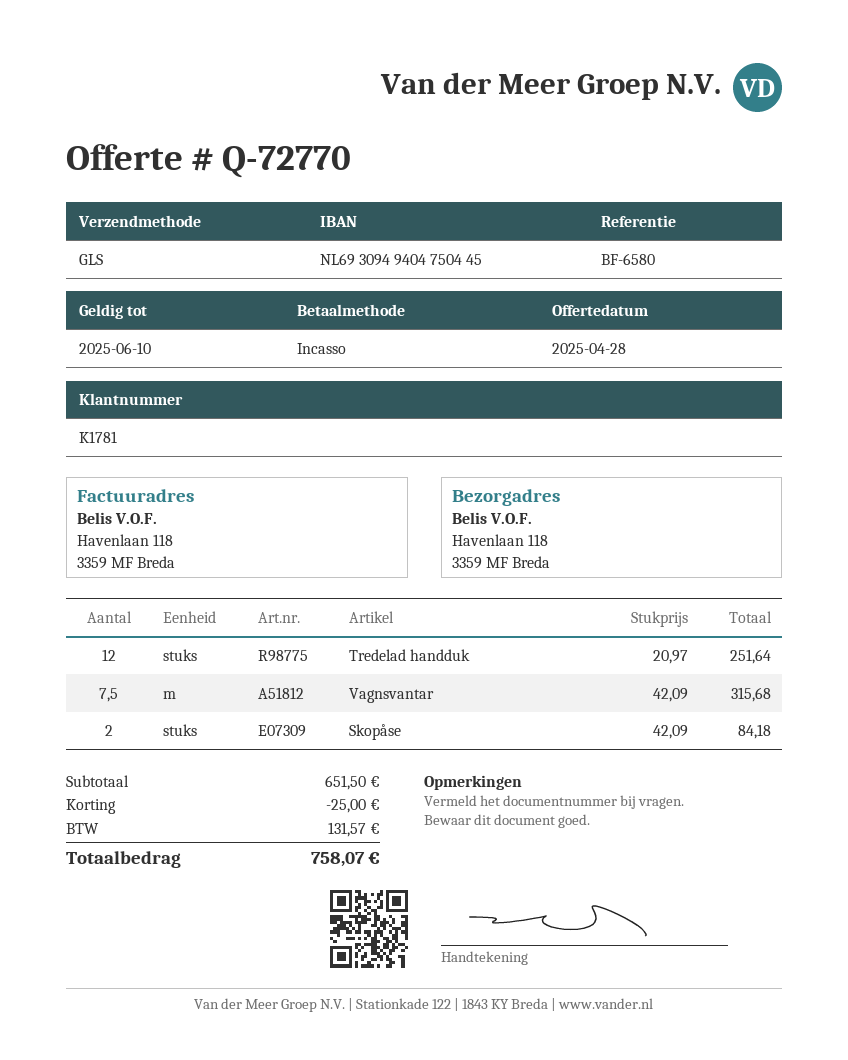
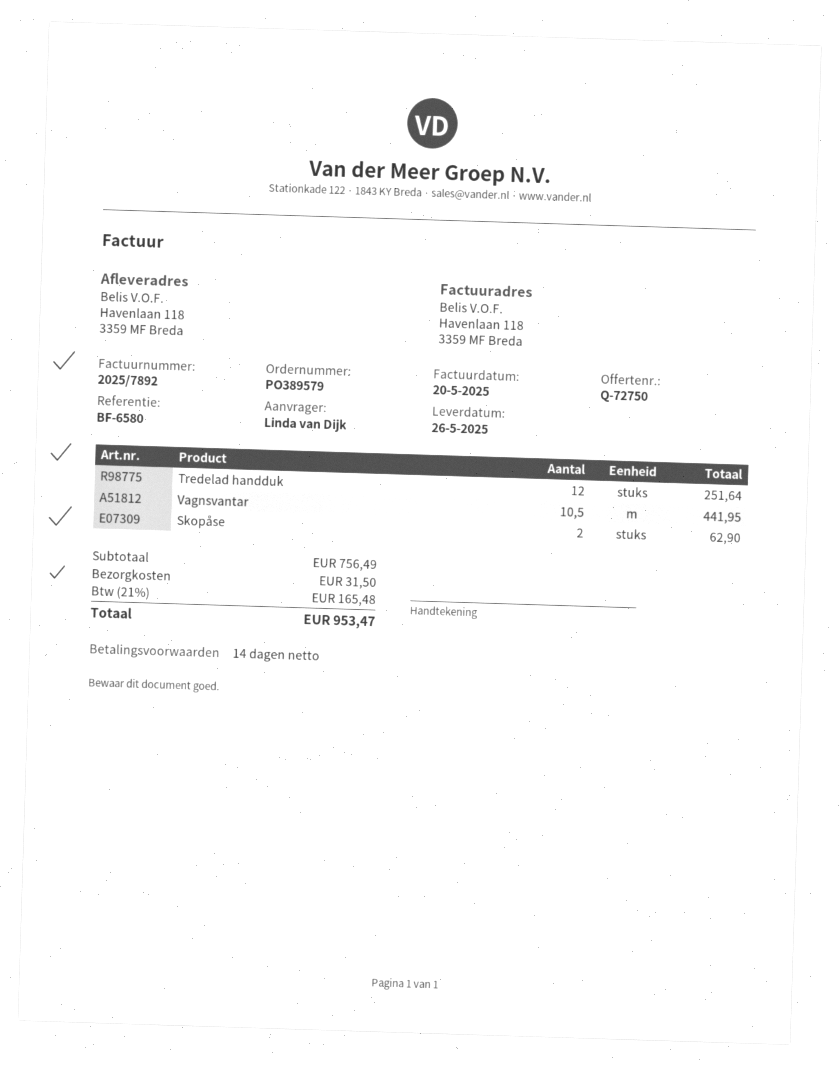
quote number: Q-72770 -> Q-72750
Vagnsvantar: 7.5 for 315.68 -> 10.5 for 441.95
Skopåse: 2 for 84.18 -> 2 for 62.90
subtotal: 651.50 -> 756.49
discount: 25.00 -> none
shipping: none -> 31.50
tax: 131.57 -> 165.48
total: 758.07 -> 953.47

